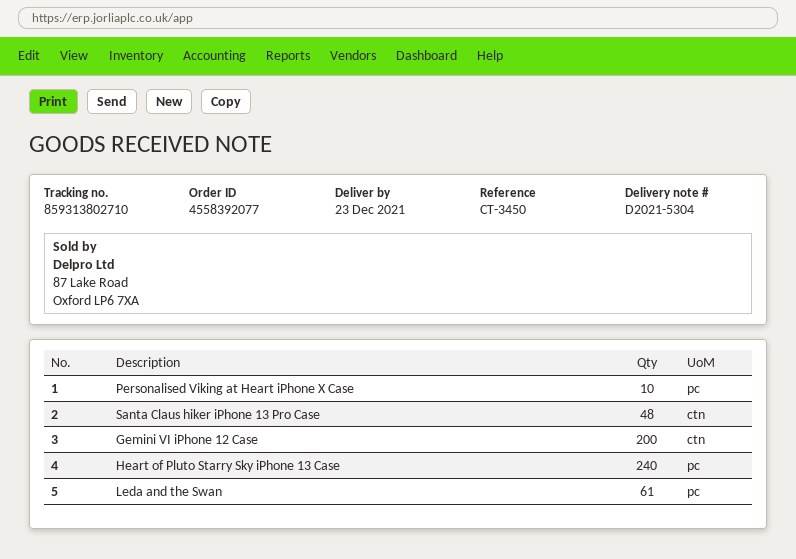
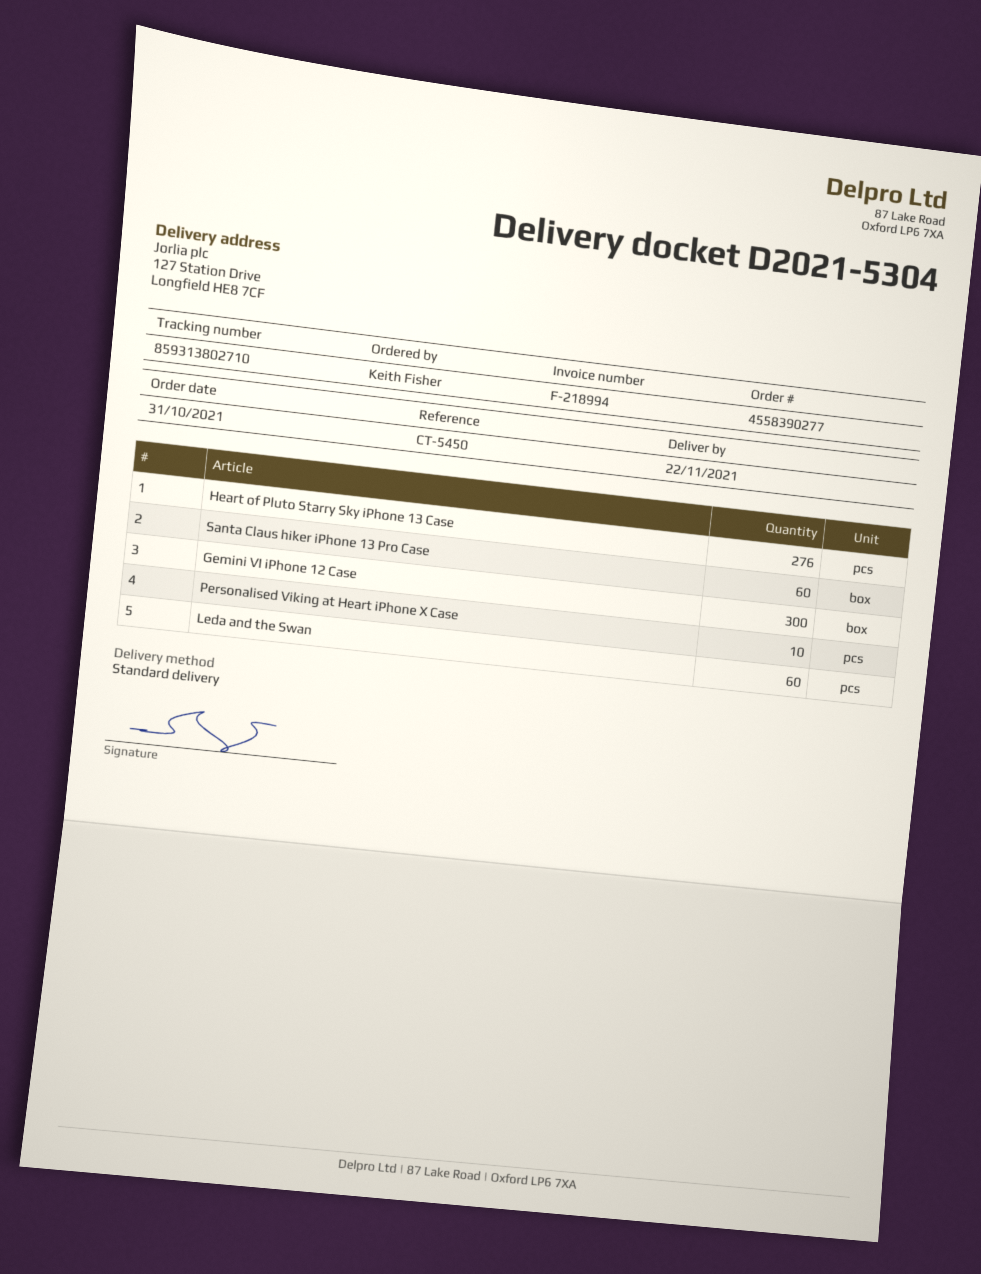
order number: 4558392077 -> 4558390277
delivery date: 2021-12-23 -> 2021-11-22
reference: CT-3450 -> CT-5450
Santa Claus hiker iPhone 13 Pro Case: 48 -> 60
Gemini VI iPhone 12 Case: 200 -> 300
Heart of Pluto Starry Sky iPhone 13 Case: 240 -> 276
Leda and the Swan: 61 -> 60

